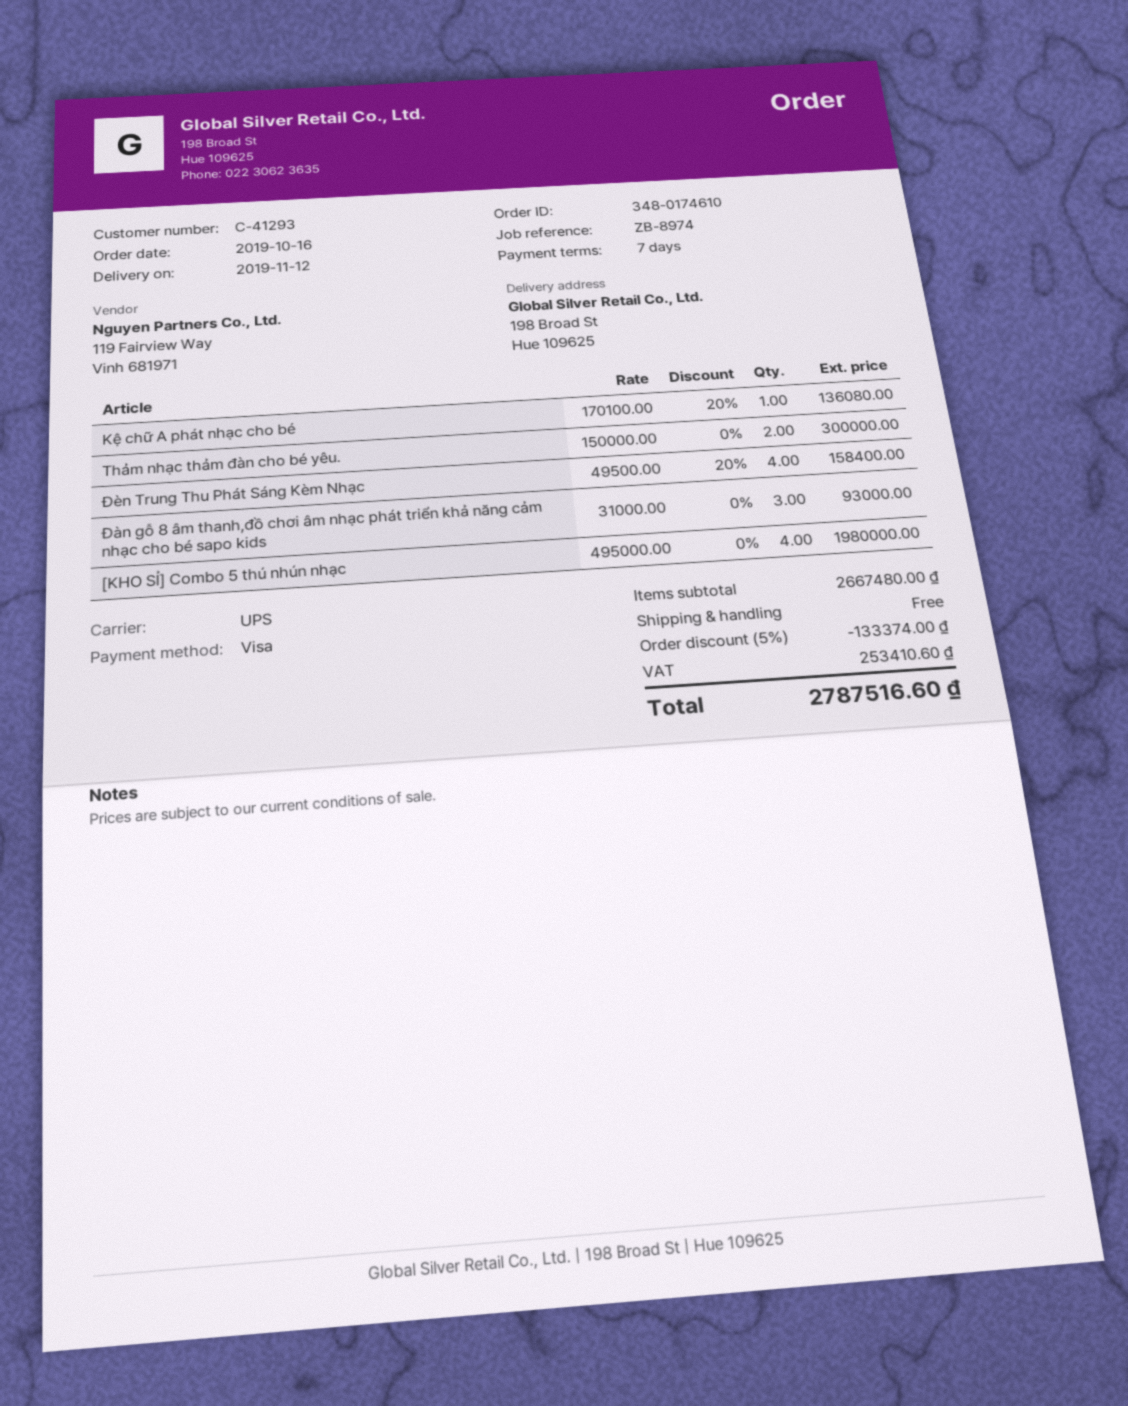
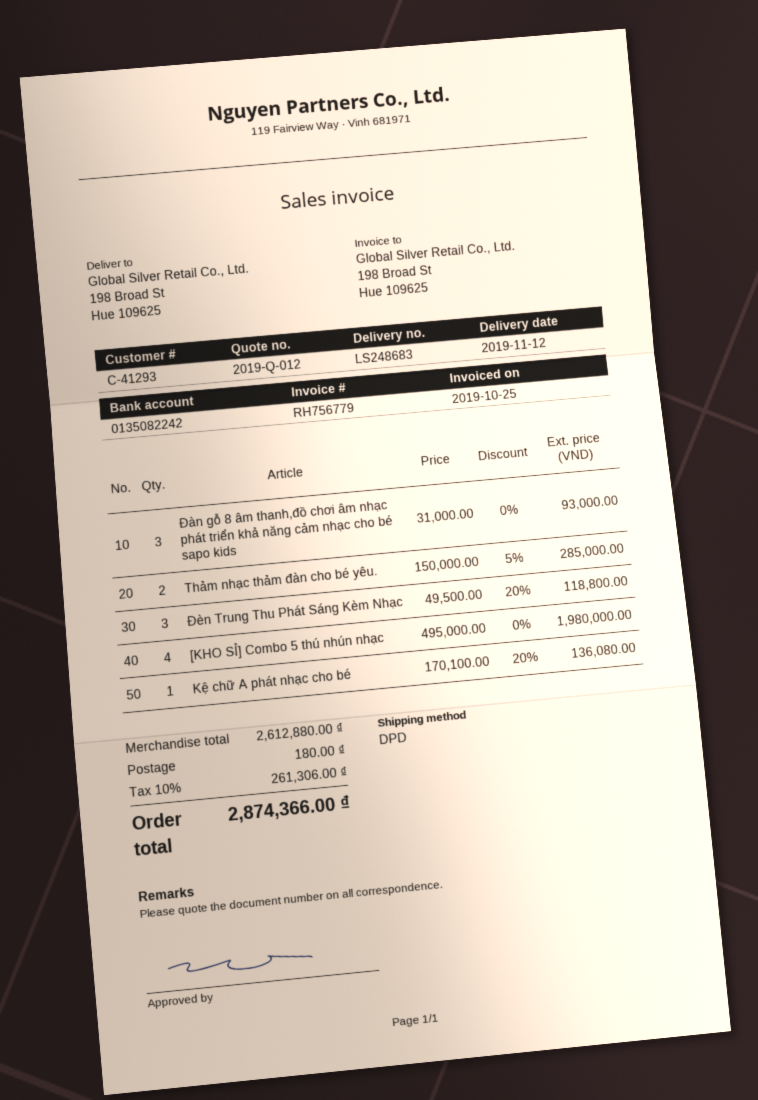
shipping method: UPS -> DPD
Thảm nhạc thảm đàn cho bé yêu.: 2 x 150000.00 = 300000.00 -> 2 x 150000.00 - 5% = 285000.00
Đèn Trung Thu Phát Sáng Kèm Nhạc: 4 x 49500.00 - 20% = 158400.00 -> 3 x 49500.00 - 20% = 118800.00
subtotal: 2667480.00 -> 2612880.00
discount: 5% = 133374.00 -> none
shipping: 0.00 -> 180.00
tax: 253410.60 -> 261306.00
total: 2787516.60 -> 2874366.00

